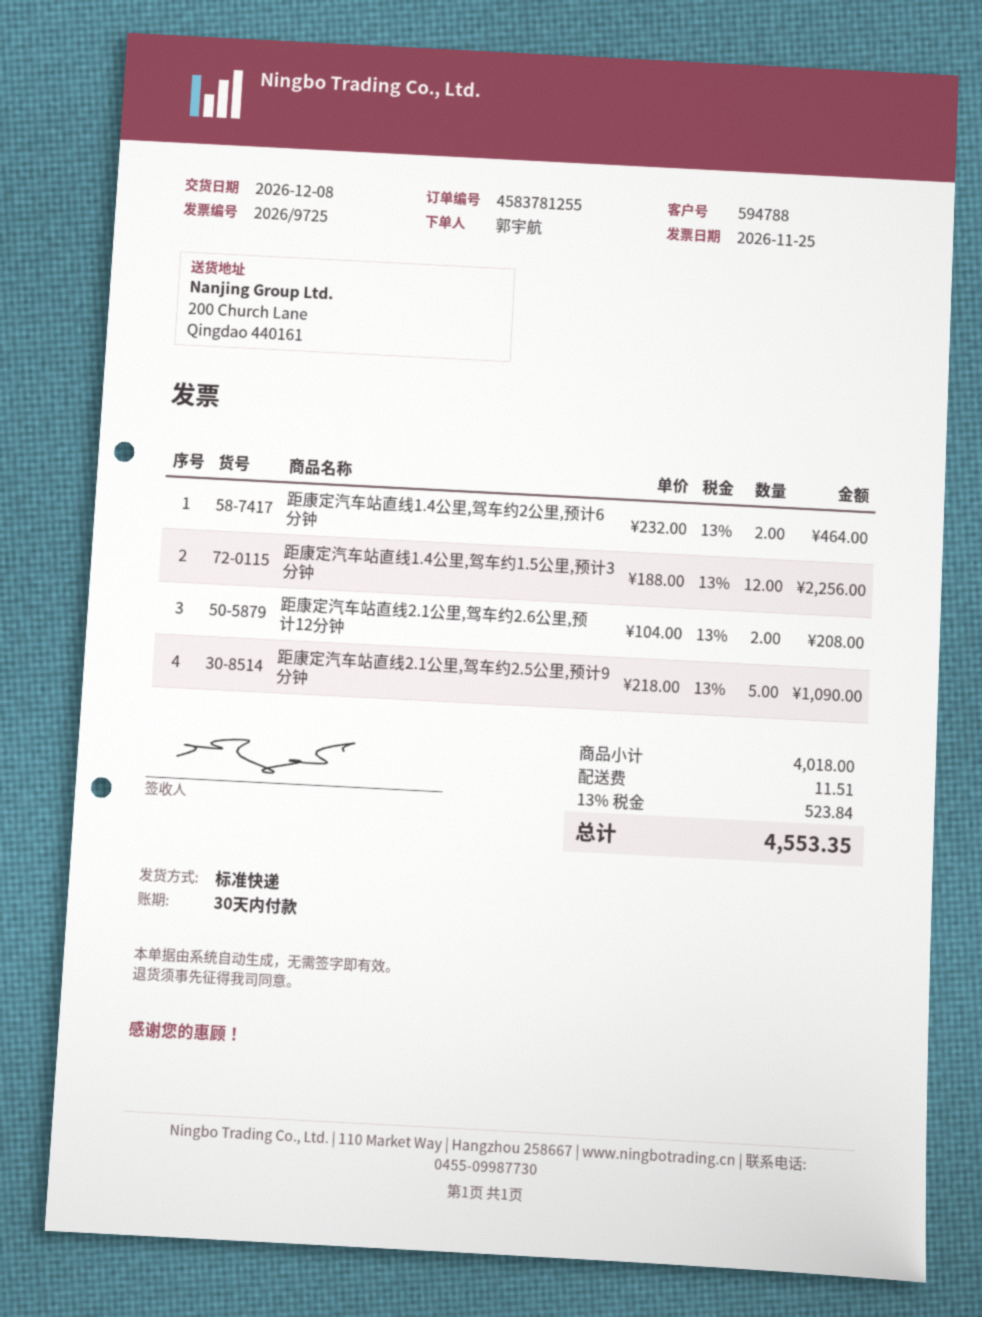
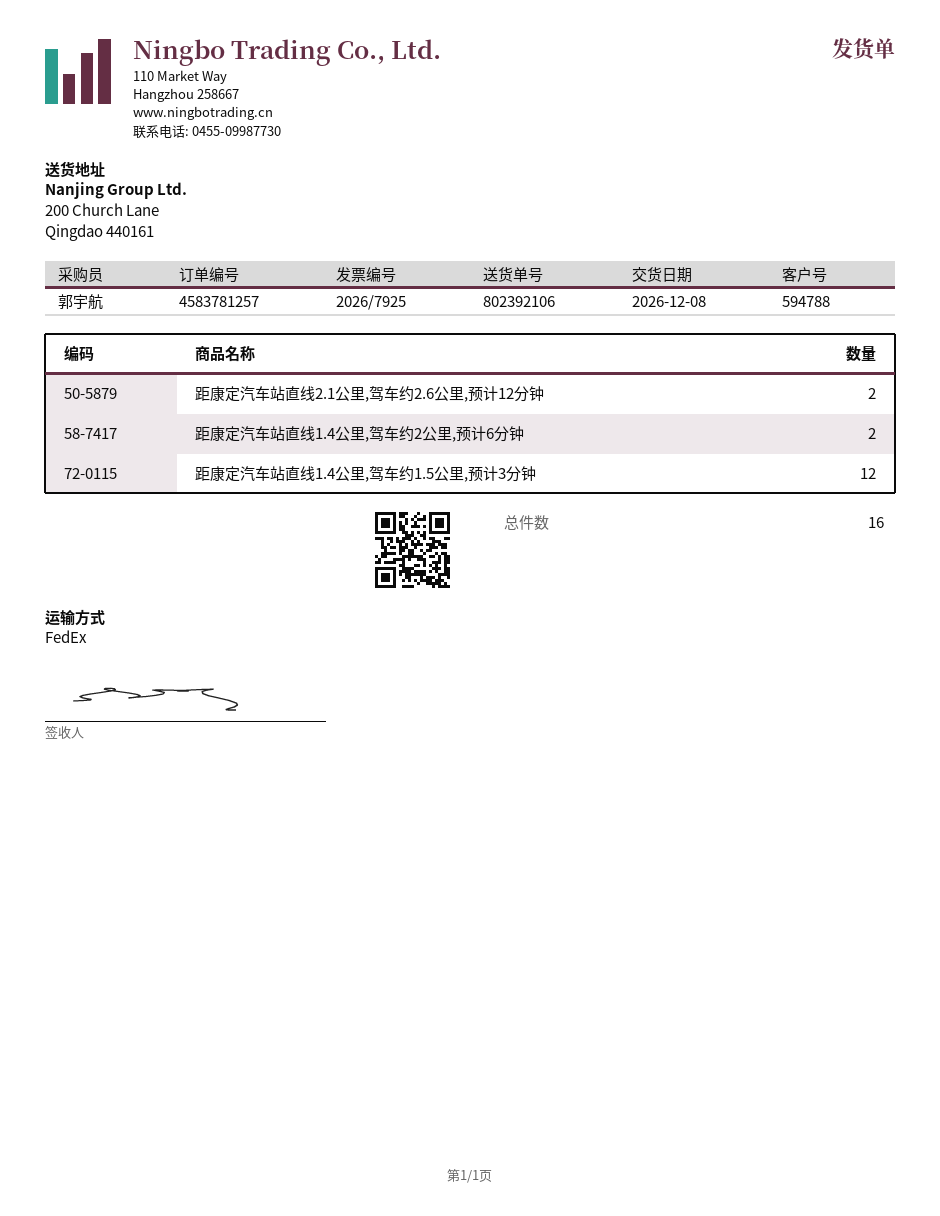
order number: 4583781255 -> 4583781257
invoice number: 2026/9725 -> 2026/7925
shipping method: standard -> FedEx
距康定汽车站直线2.1公里,驾车约2.5公里,预计9分钟: 5 -> none

